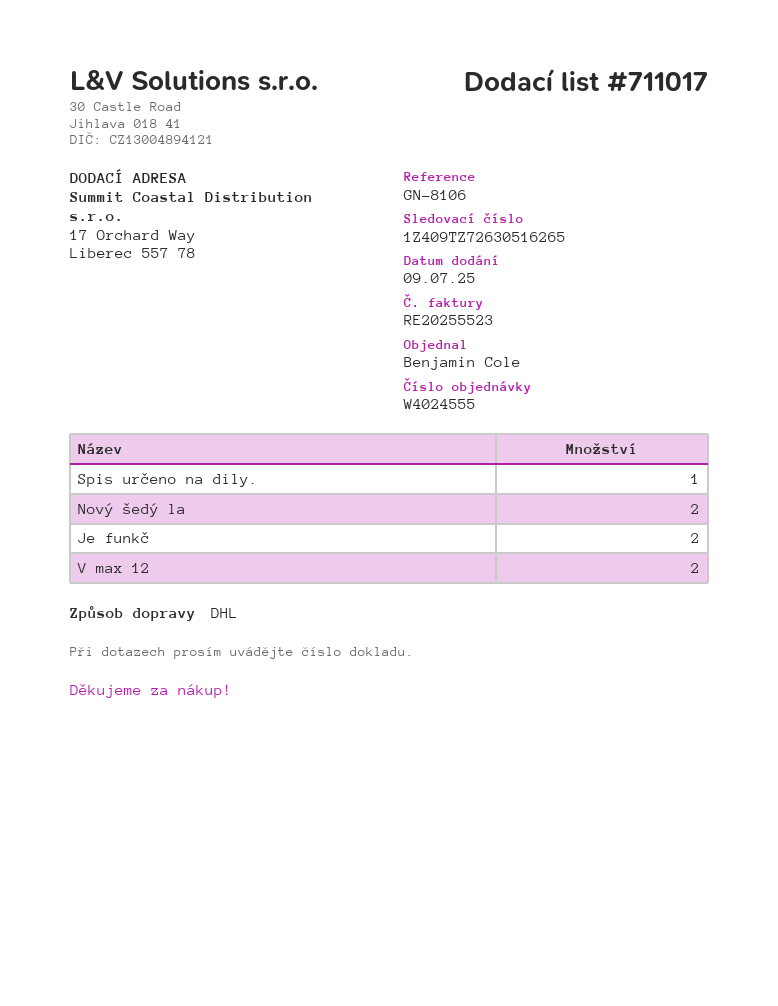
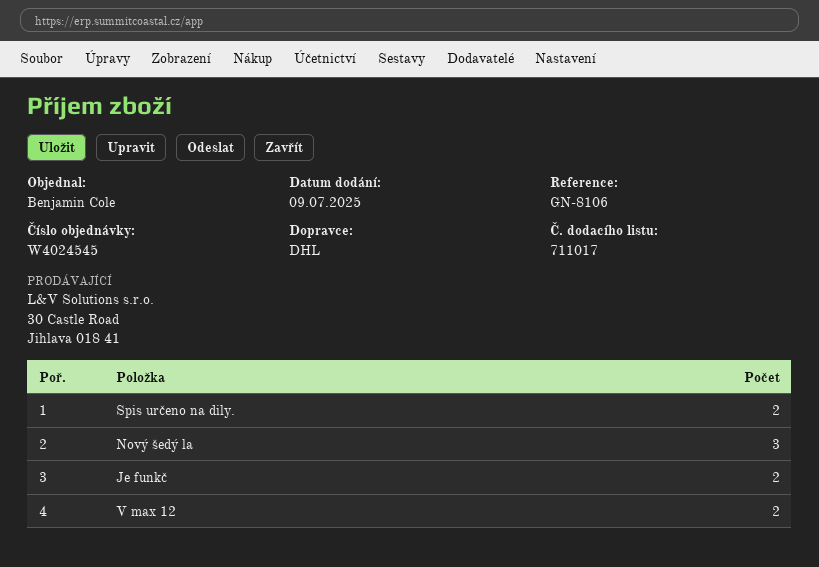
order number: W4024555 -> W4024545
Spis určeno na dily.: 1 -> 2
Nový šedý la: 2 -> 3

